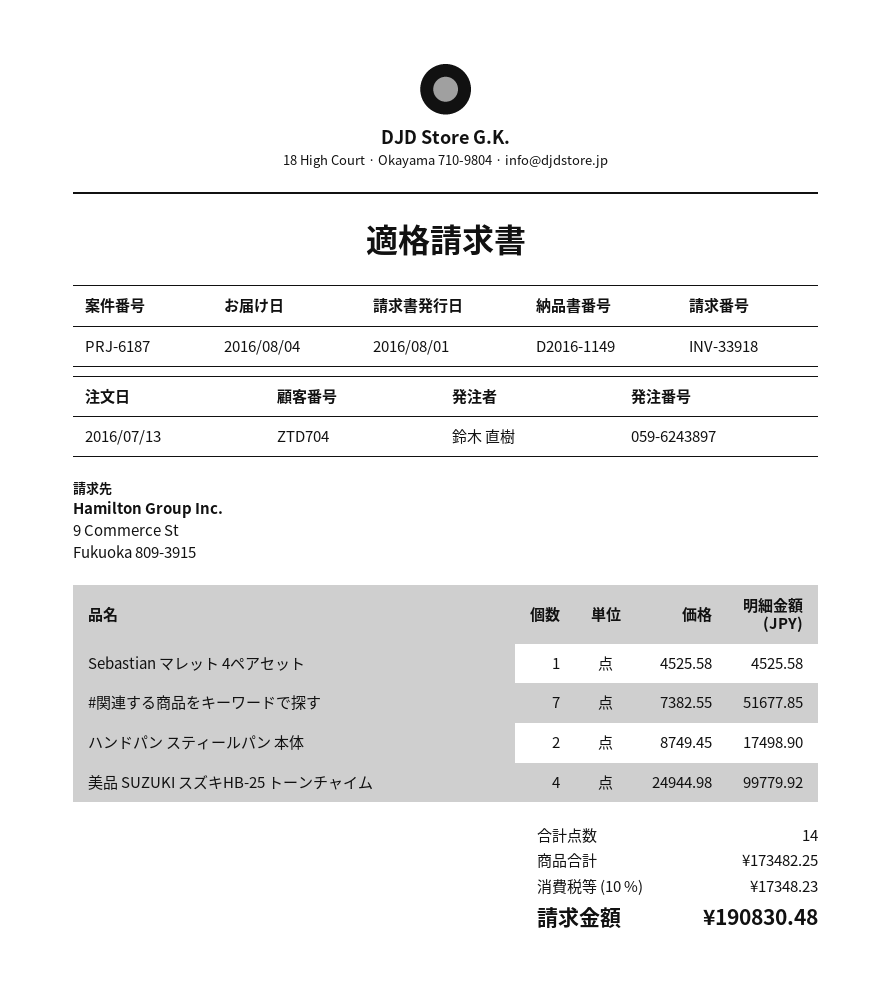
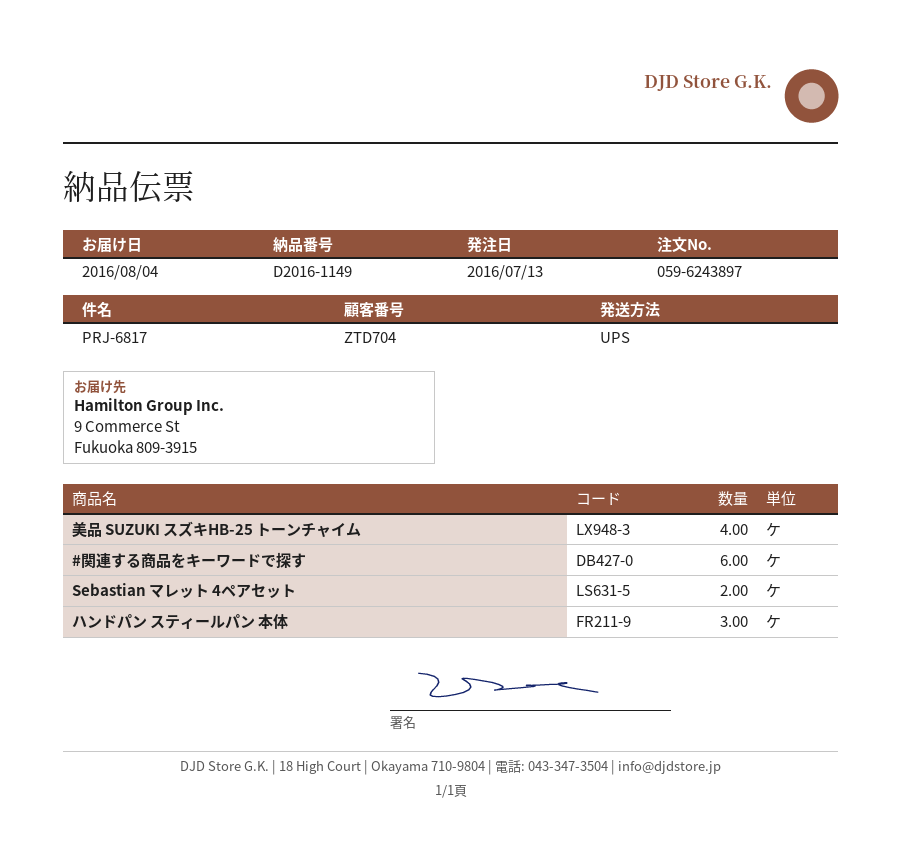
reference: PRJ-6187 -> PRJ-6817
Sebastian マレット 4ペアセット: 1 -> 2
#関連する商品をキーワードで探す: 7 -> 6
ハンドパン スティールパン 本体: 2 -> 3

